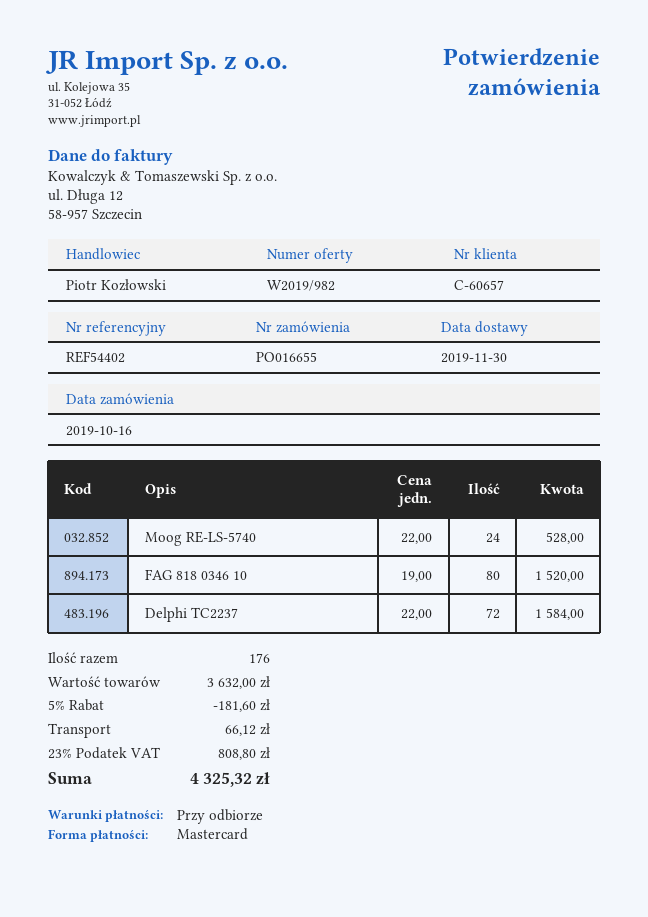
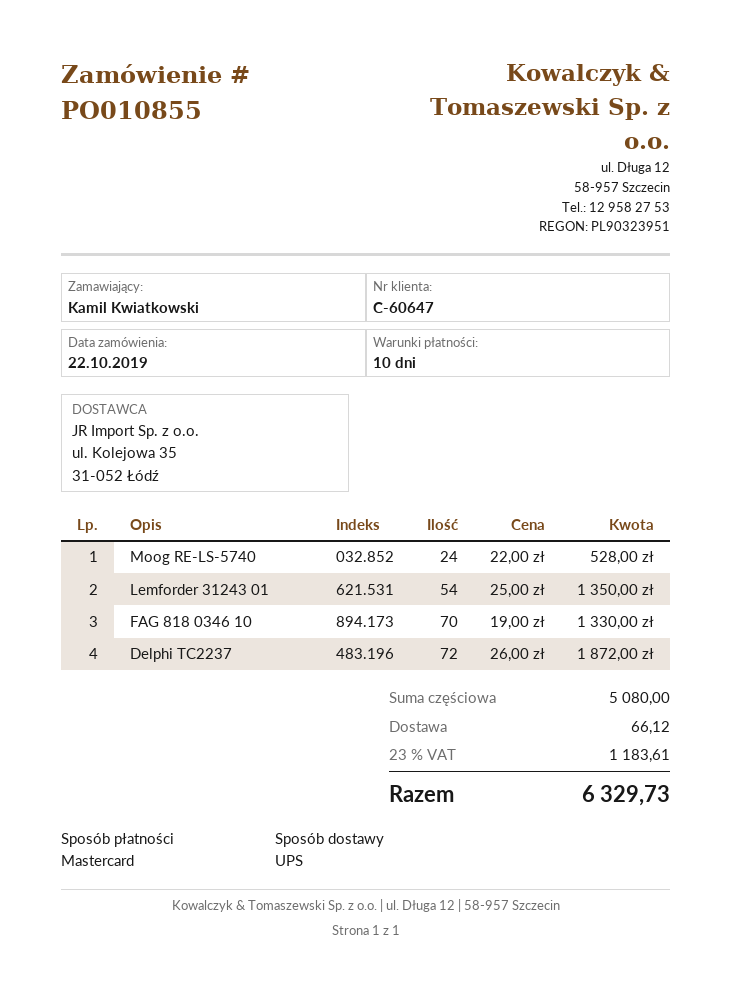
order number: PO016655 -> PO010855
order date: 2019-10-16 -> 2019-10-22
payment terms: on receipt -> 10 days
customer number: C-60657 -> C-60647
FAG 818 0346 10: 80 x 19.00 = 1520.00 -> 70 x 19.00 = 1330.00
Delphi TC2237: 72 x 22.00 = 1584.00 -> 72 x 26.00 = 1872.00
Lemforder 31243 01: none -> 54 x 25.00 = 1350.00
subtotal: 3632.00 -> 5080.00
discount: 5% = 181.60 -> none
tax: 23% = 808.80 -> 23% = 1183.61
total: 4325.32 -> 6329.73

